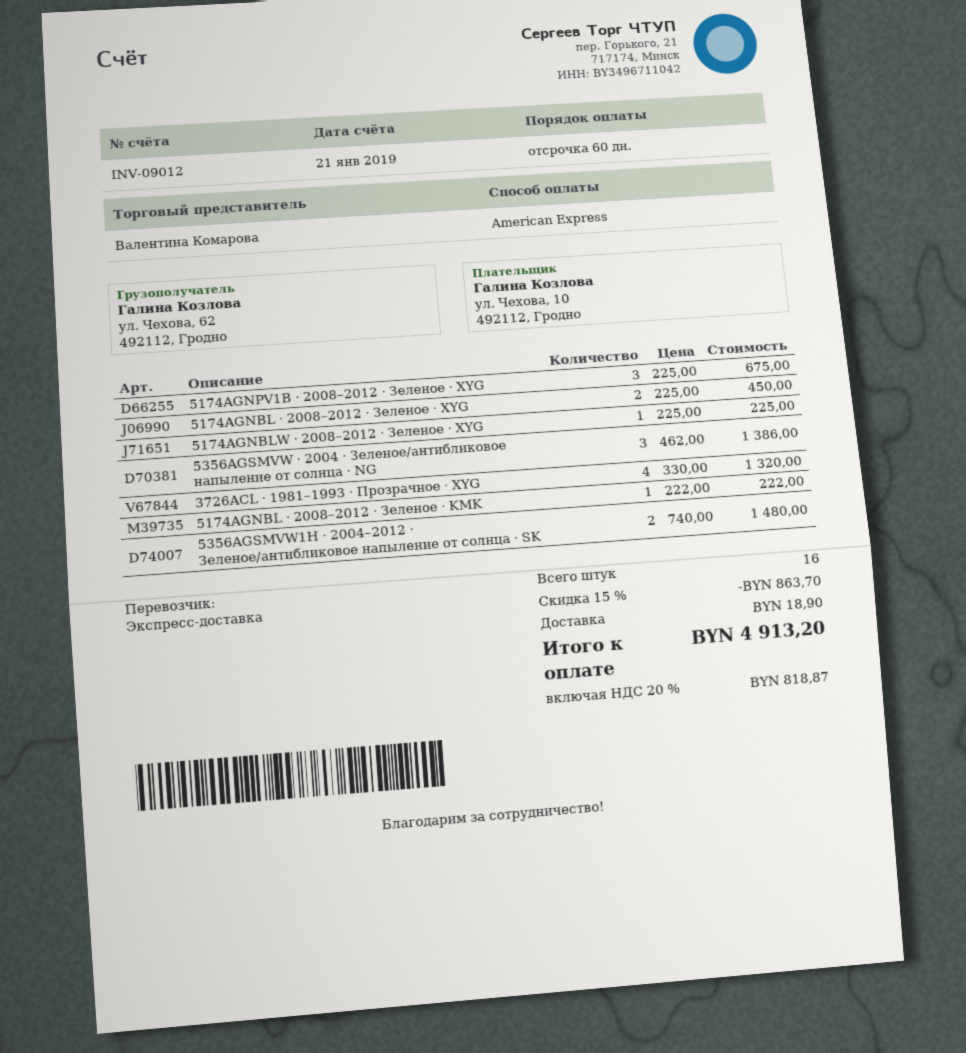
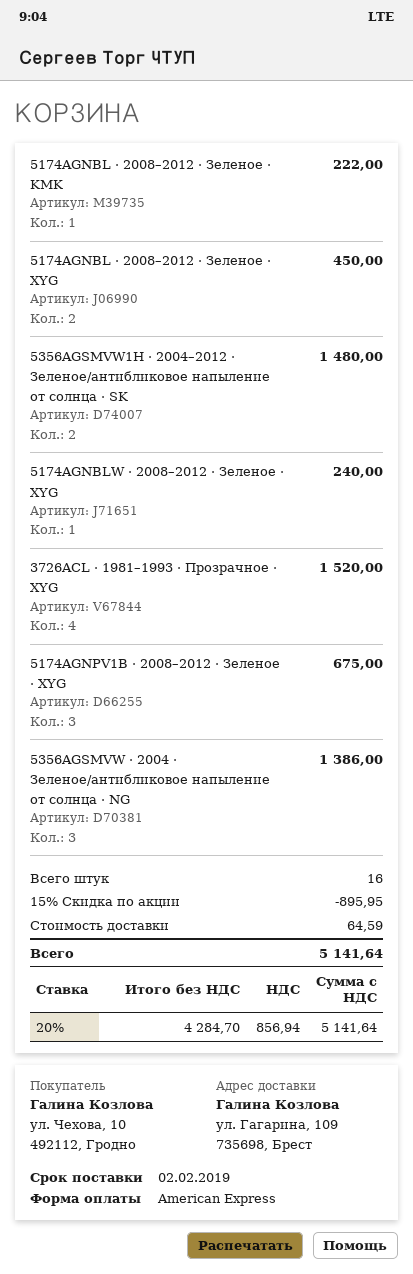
ship to: ул. Чехова, 62, 492112, Гродно -> ул. Гагарина, 109, 735698, Брест
5174AGNBLW · 2008–2012 · Зеленое · XYG: 1 for 225.00 -> 1 for 240.00
3726ACL · 1981–1993 · Прозрачное · XYG: 4 for 1320.00 -> 4 for 1520.00
discount: 15% = 863.70 -> 15% = 895.95
shipping: 18.90 -> 64.59
tax: 20% = 818.87 -> 20% = 856.94
total: 4913.20 -> 5141.64

